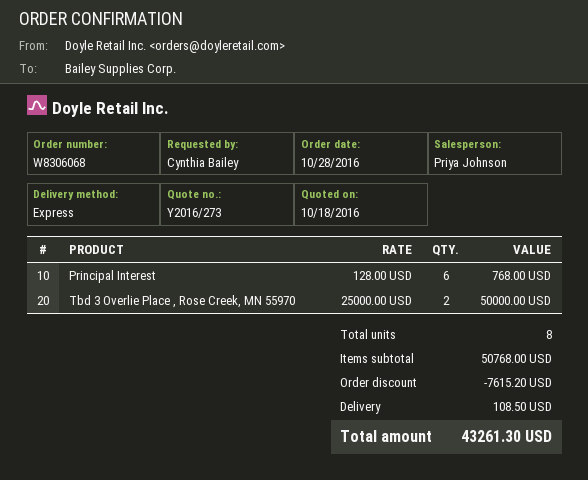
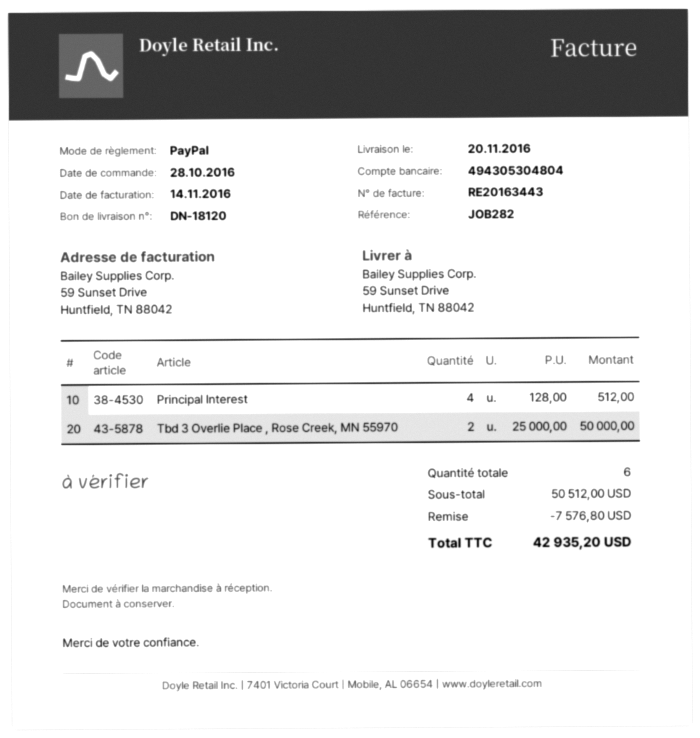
Principal Interest: 6 x 128.00 = 768.00 -> 4 x 128.00 = 512.00
total quantity: 8 -> 6
subtotal: 50768.00 -> 50512.00
discount: 7615.20 -> 7576.80
shipping: 108.50 -> none
total: 43261.30 -> 42935.20

